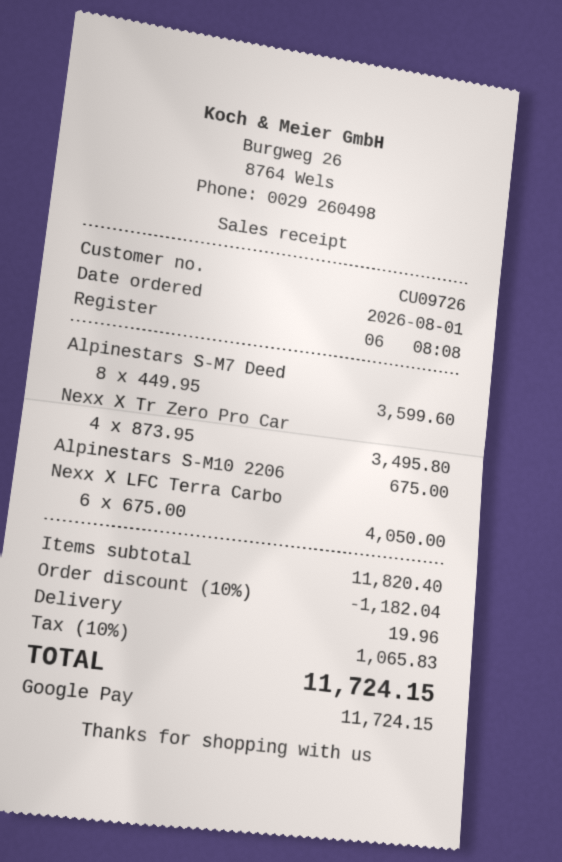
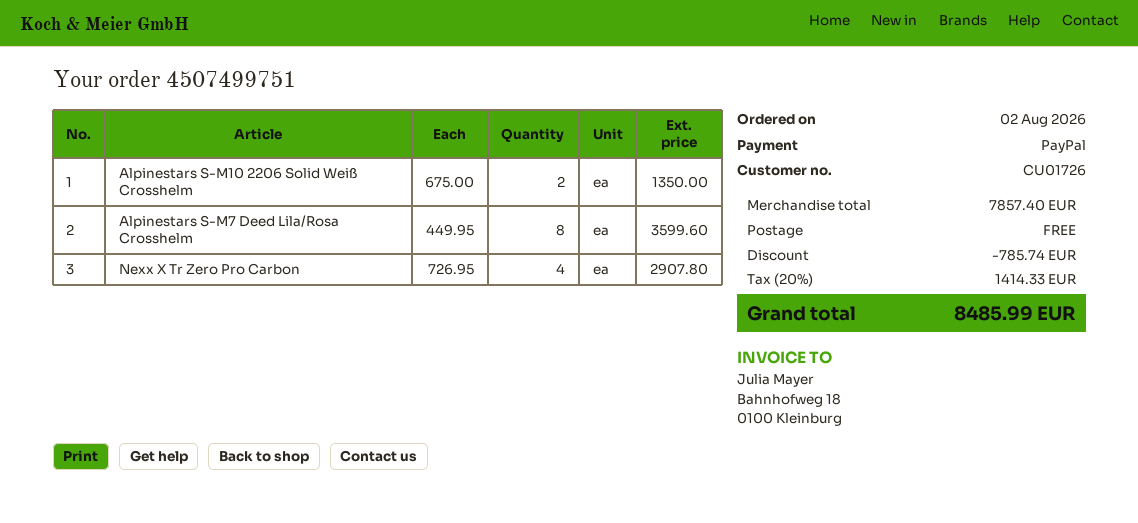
order date: 2026-08-01 -> 2026-08-02
customer number: CU09726 -> CU01726
payment method: Google Pay -> PayPal
Nexx X Tr Zero Pro Car: 4 x 873.95 = 3495.80 -> 4 x 726.95 = 2907.80
Alpinestars S-M10 2206: 1 x 675.00 = 675.00 -> 2 x 675.00 = 1350.00
Nexx X LFC Terra Carbo: 6 x 675.00 = 4050.00 -> none
subtotal: 11820.40 -> 7857.40
discount: 1182.04 -> 785.74
shipping: 19.96 -> 0.00
tax: 10% = 1065.83 -> 20% = 1414.33
total: 11724.15 -> 8485.99

